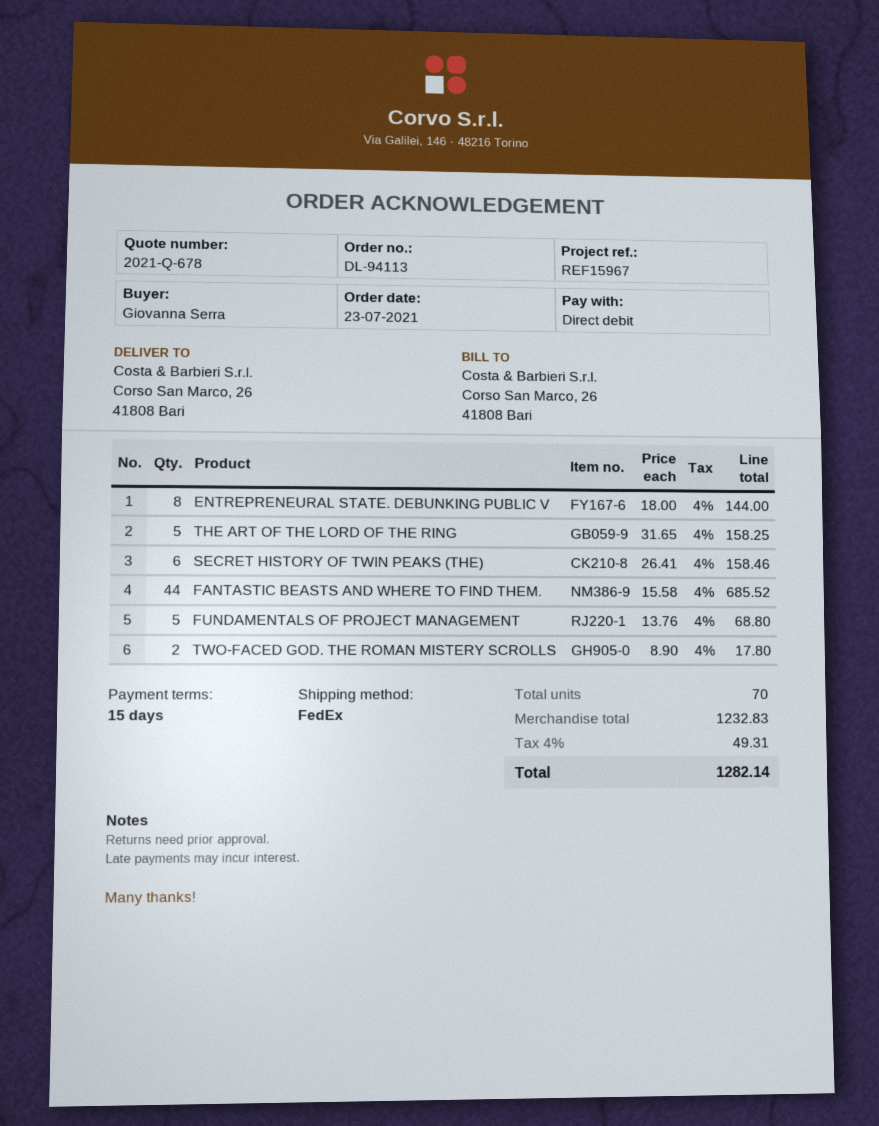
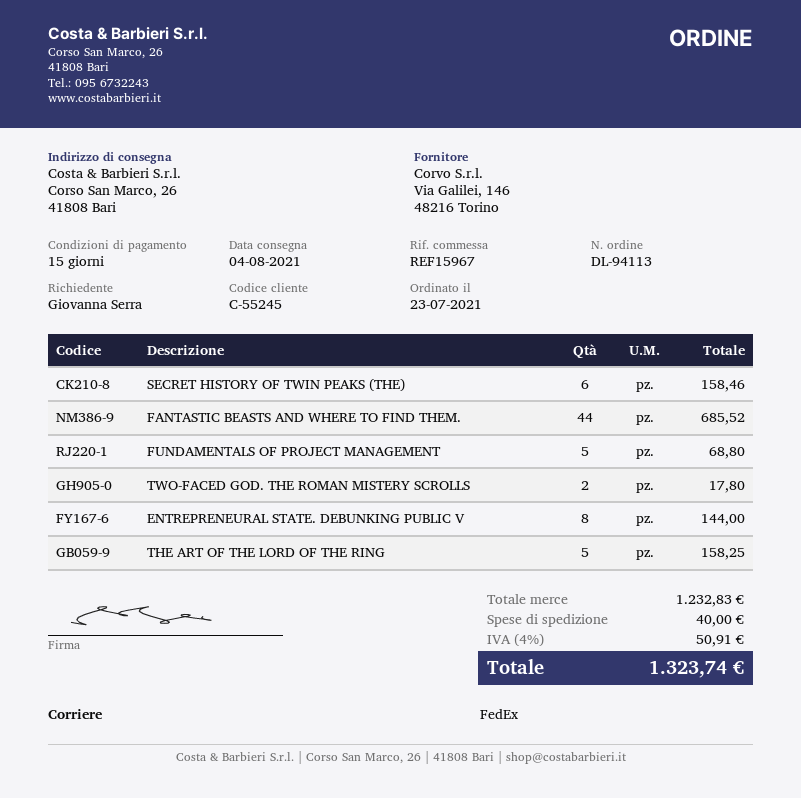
shipping: none -> 40.00
tax: 4% = 49.31 -> 4% = 50.91
total: 1282.14 -> 1323.74

